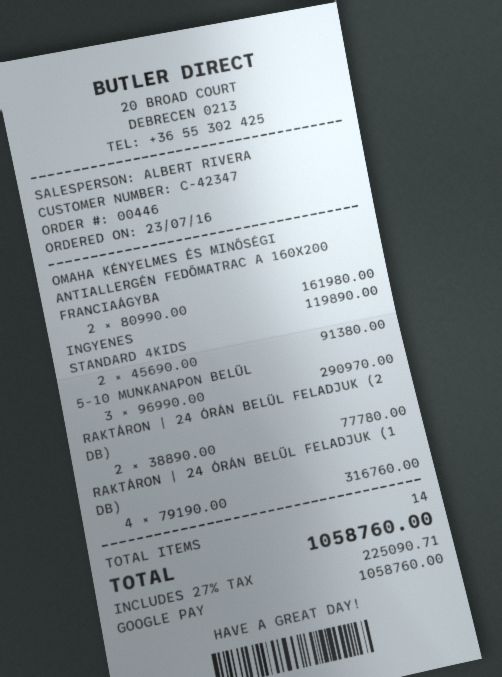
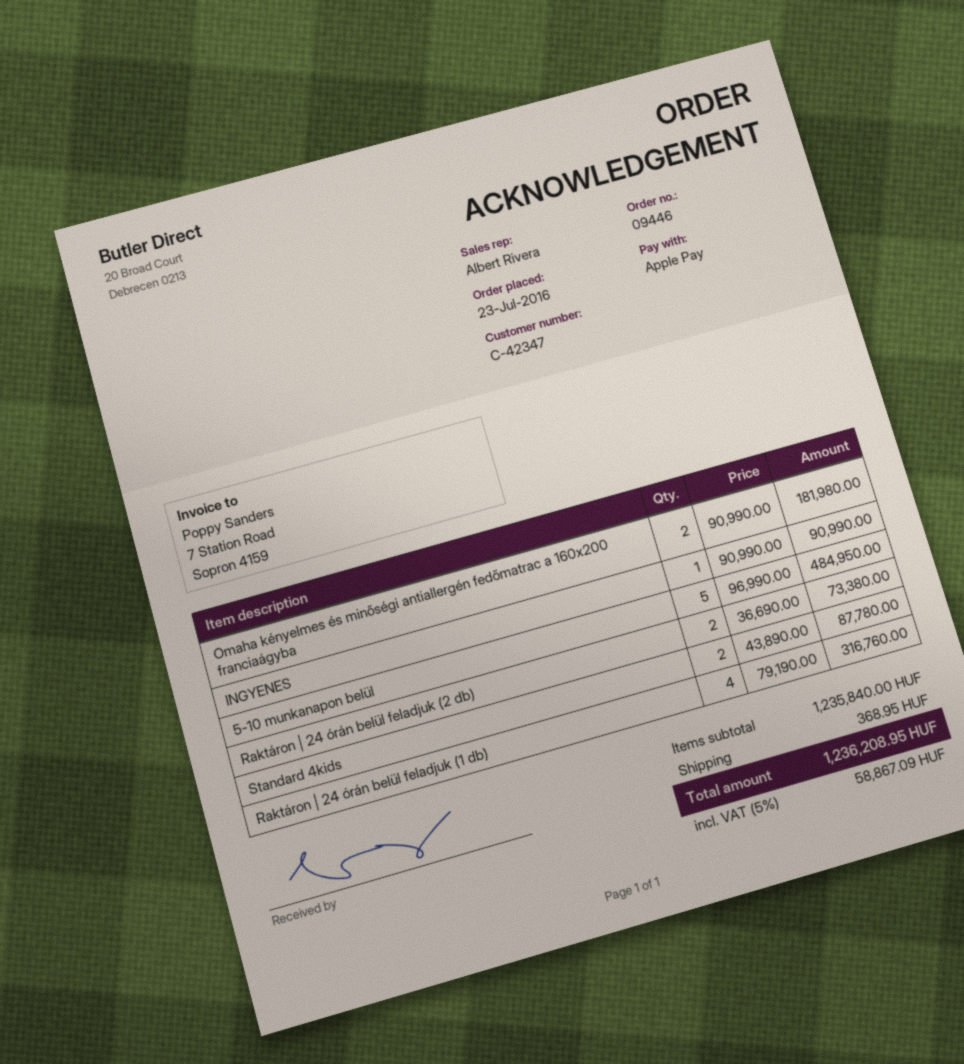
order number: 00446 -> 09446
payment method: Google Pay -> Apple Pay
OMAHA KÉNYELMES ÉS MINŐSÉGI ANTIALLERGÉN FEDŐMATRAC A 160X200 FRANCIAÁGYBA: 2 x 80990.00 = 161980.00 -> 2 x 90990.00 = 181980.00
INGYENES: 1 x 119890.00 = 119890.00 -> 1 x 90990.00 = 90990.00
STANDARD 4KIDS: 2 x 45690.00 = 91380.00 -> 2 x 43890.00 = 87780.00
5-10 MUNKANAPON BELÜL: 3 x 96990.00 = 290970.00 -> 5 x 96990.00 = 484950.00
RAKTÁRON | 24 ÓRÁN BELÜL FELADJUK (2 DB): 2 x 38890.00 = 77780.00 -> 2 x 36690.00 = 73380.00
shipping: none -> 368.95
tax: 27% = 225090.71 -> 5% = 58867.09
total: 1058760.00 -> 1236208.95

